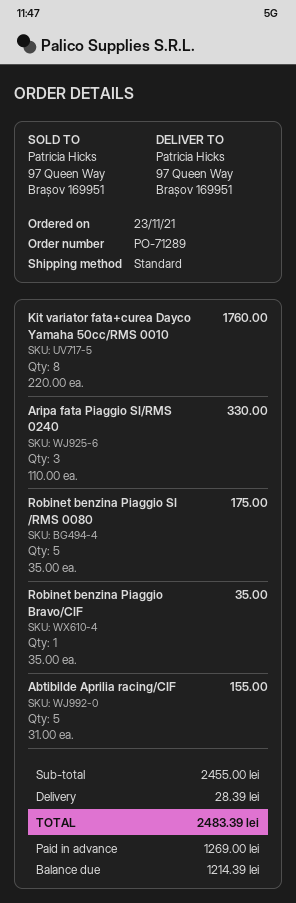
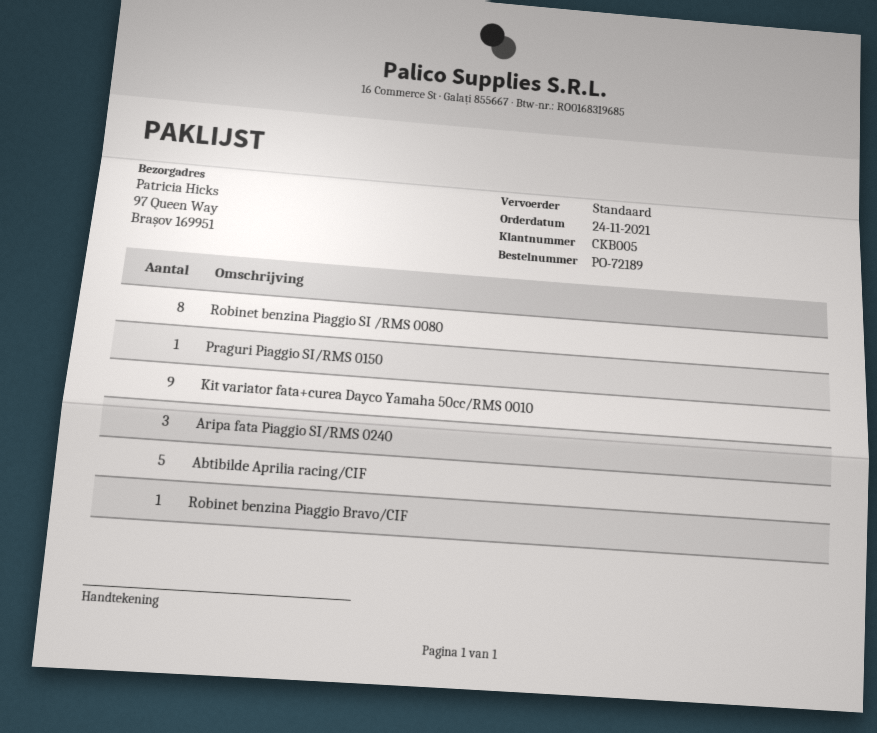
order number: PO-71289 -> PO-72189
order date: 2021-11-23 -> 2021-11-24
Kit variator fata+curea Dayco Yamaha 50cc/RMS 0010: 8 -> 9
Robinet benzina Piaggio SI /RMS 0080: 5 -> 8
Praguri Piaggio SI/RMS 0150: none -> 1

